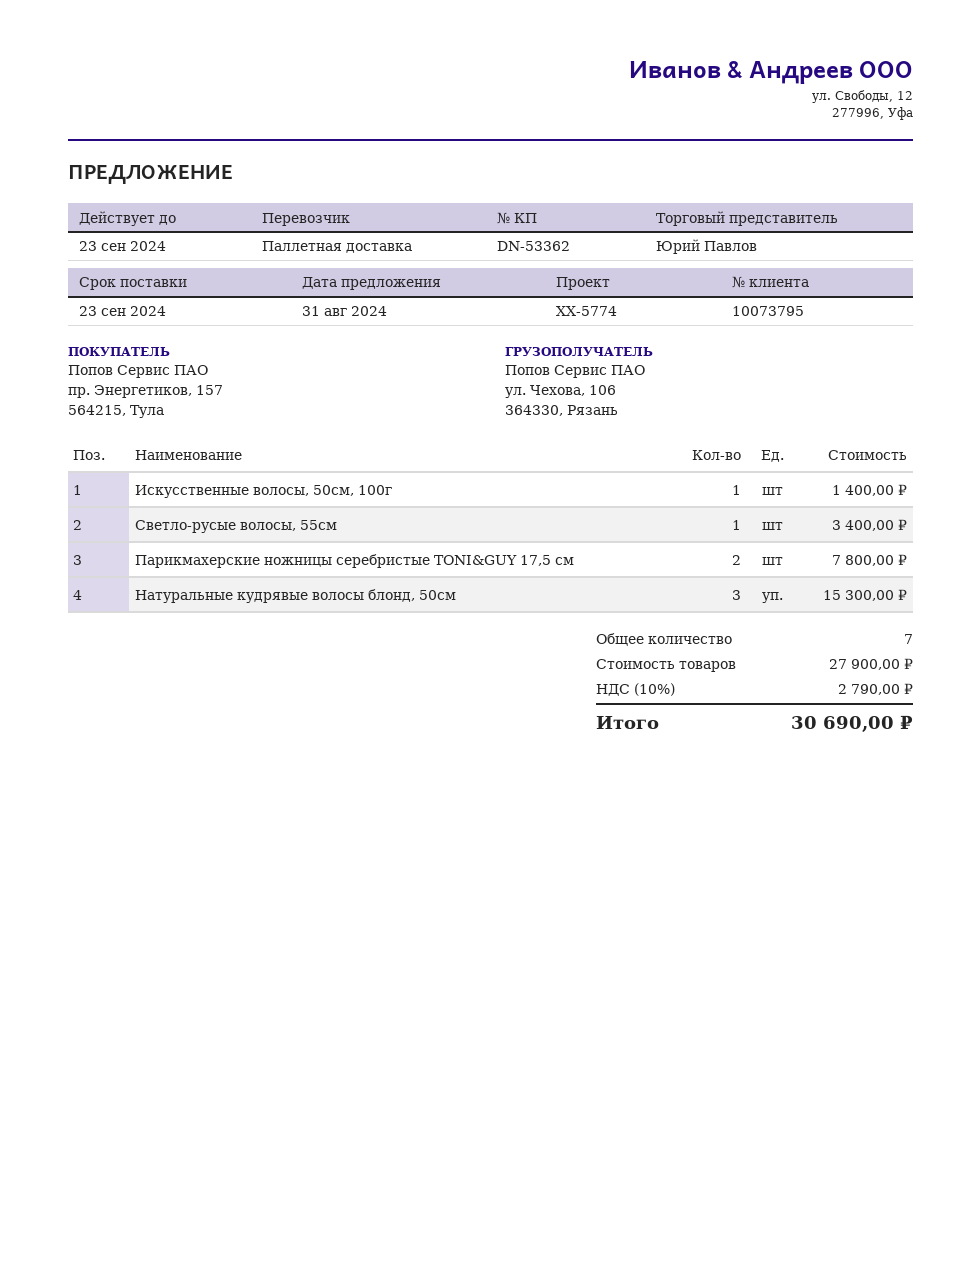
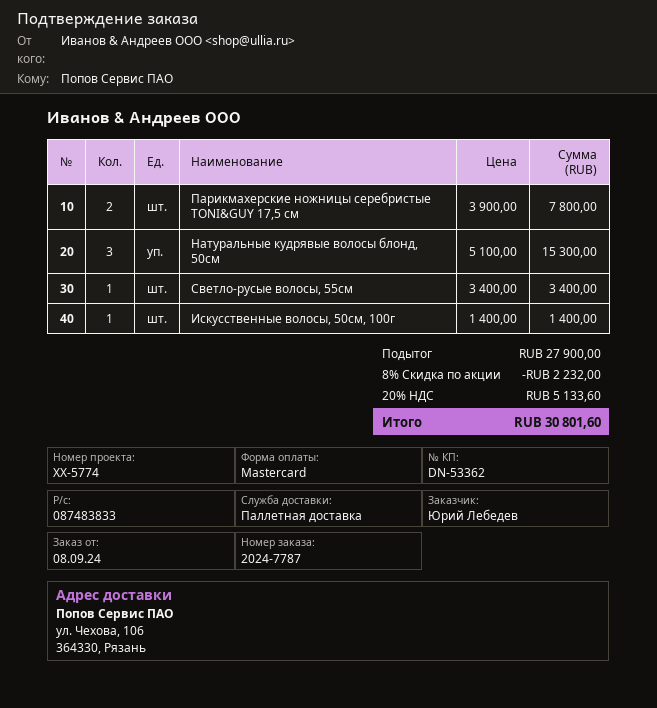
discount: none -> 8% = 2232.00
tax: 10% = 2790.00 -> 20% = 5133.60
total: 30690.00 -> 30801.60

